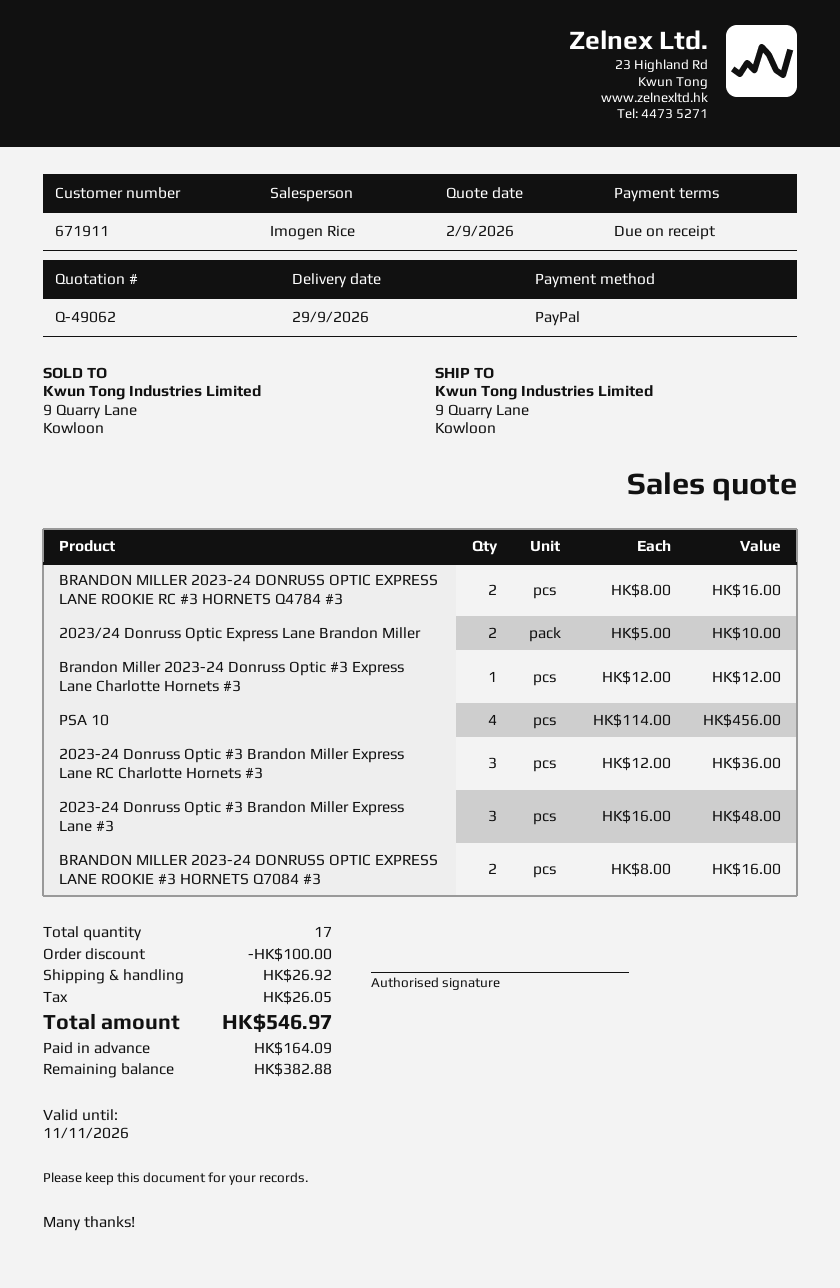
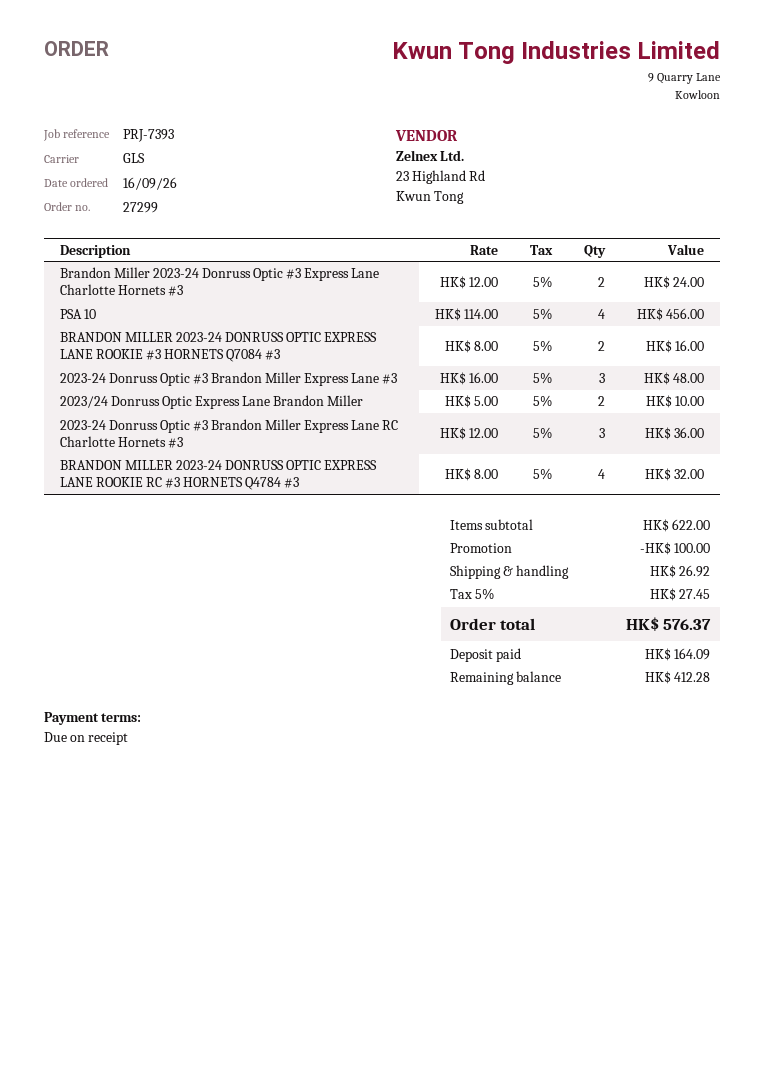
BRANDON MILLER 2023-24 DONRUSS OPTIC EXPRESS LANE ROOKIE RC #3 HORNETS Q4784 #3: 2 x 8.00 = 16.00 -> 4 x 8.00 = 32.00
Brandon Miller 2023-24 Donruss Optic #3 Express Lane Charlotte Hornets #3: 1 x 12.00 = 12.00 -> 2 x 12.00 = 24.00
tax: 26.05 -> 27.45
total: 546.97 -> 576.37
balance: 382.88 -> 412.28

